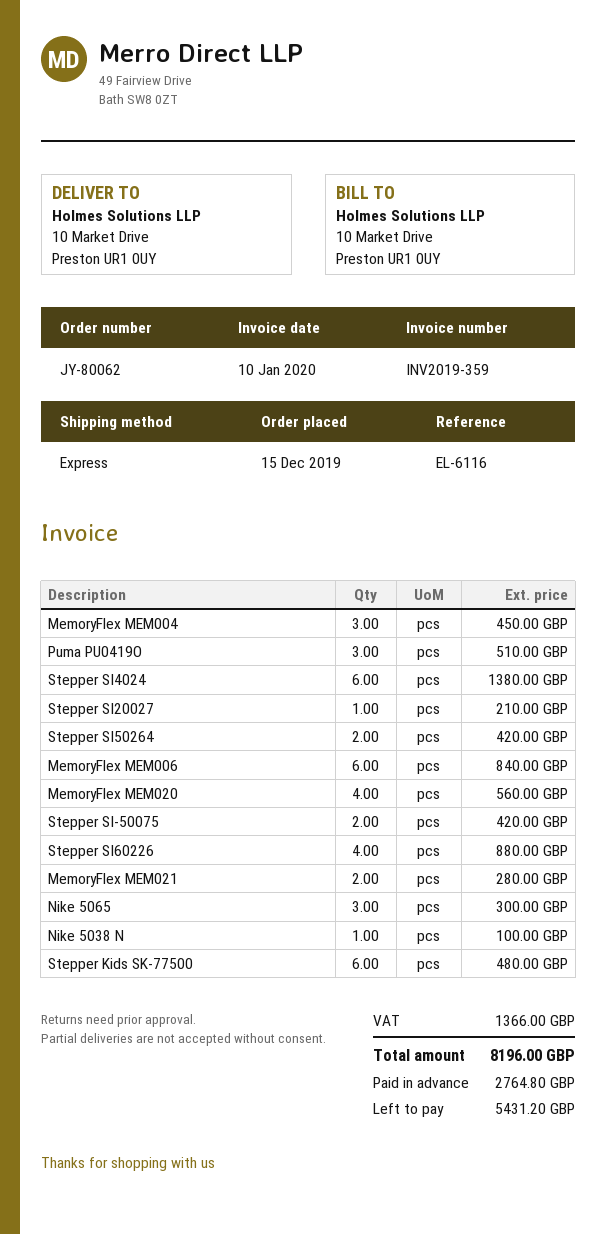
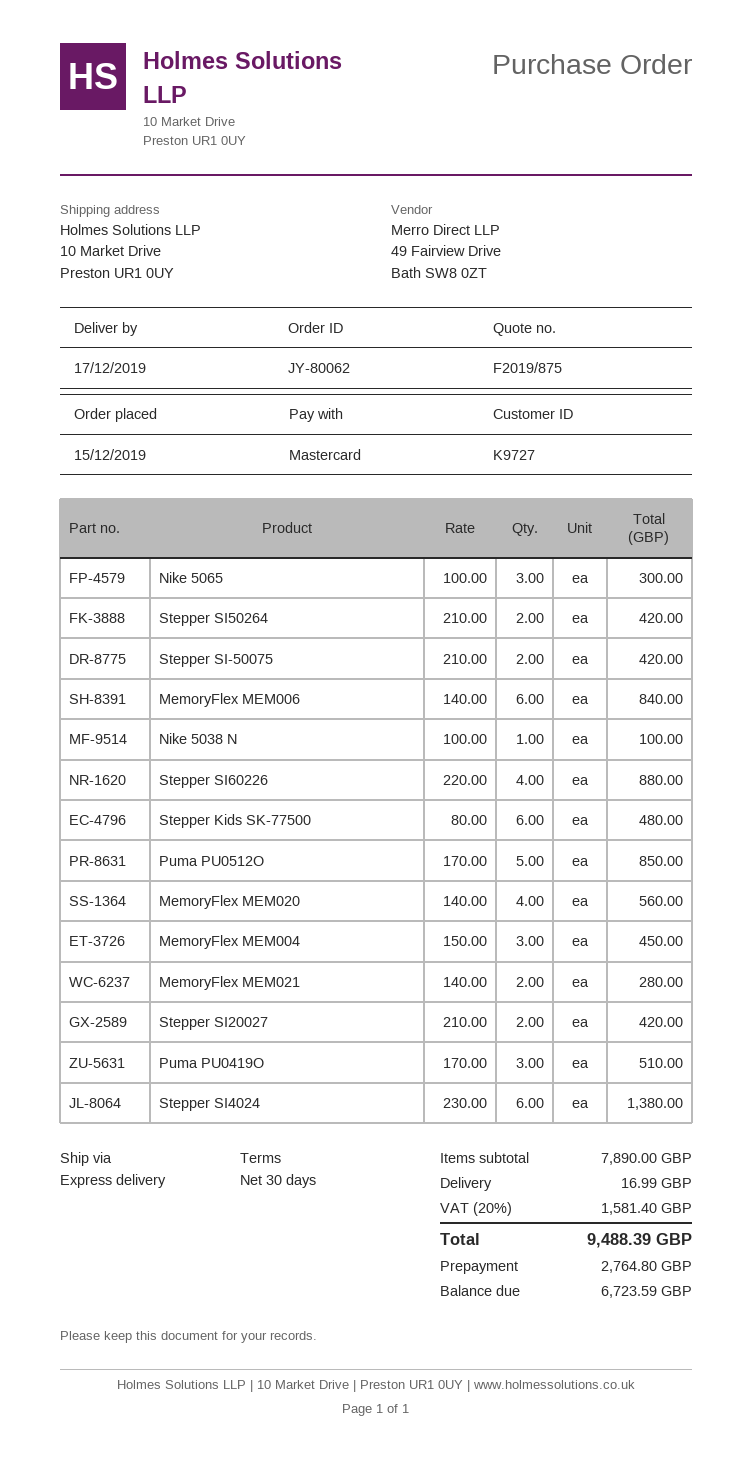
Stepper SI20027: 1 for 210.00 -> 2 for 420.00
Puma PU0512O: none -> 5 for 850.00
shipping: none -> 16.99
tax: 1366.00 -> 1581.40
total: 8196.00 -> 9488.39
balance: 5431.20 -> 6723.59

